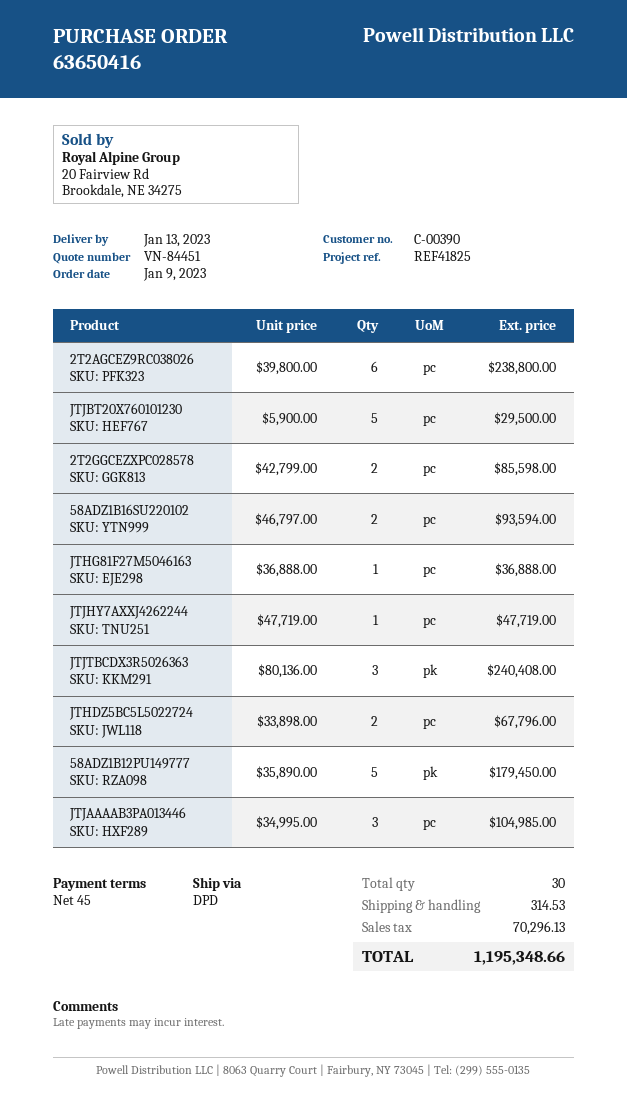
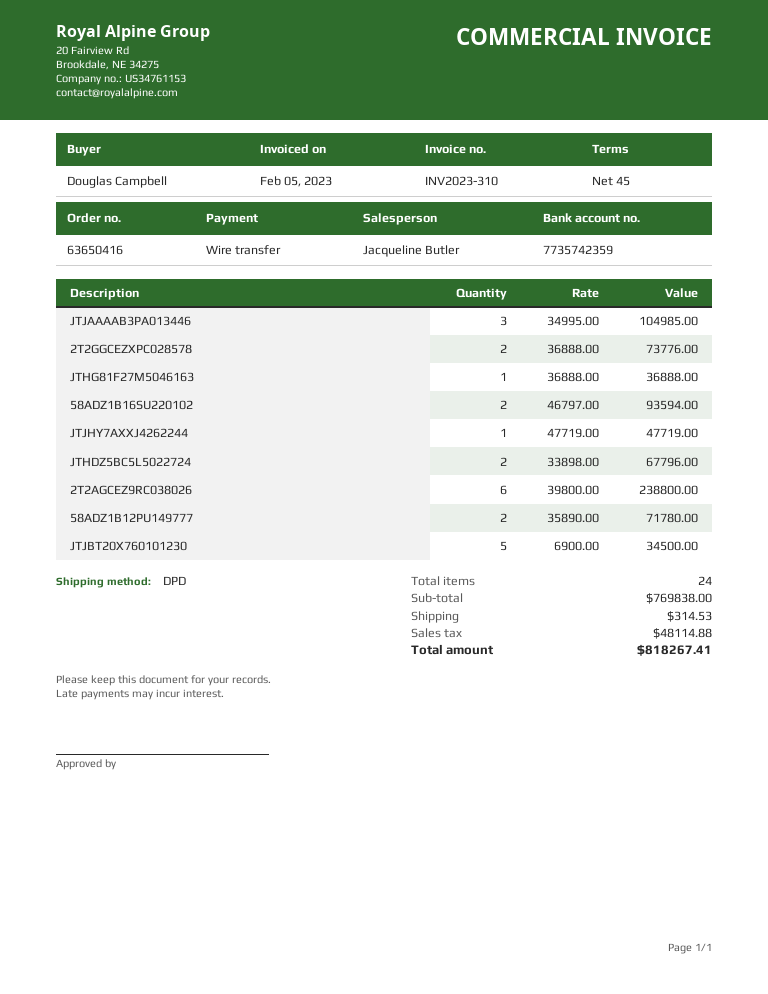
JTJBT20X760101230: 5 x 5900.00 = 29500.00 -> 5 x 6900.00 = 34500.00
2T2GGCEZXPC028578: 2 x 42799.00 = 85598.00 -> 2 x 36888.00 = 73776.00
JTJTBCDX3R5026363: 3 x 80136.00 = 240408.00 -> none
58ADZ1B12PU149777: 5 x 35890.00 = 179450.00 -> 2 x 35890.00 = 71780.00
total quantity: 30 -> 24
tax: 70296.13 -> 48114.88
total: 1195348.66 -> 818267.41

